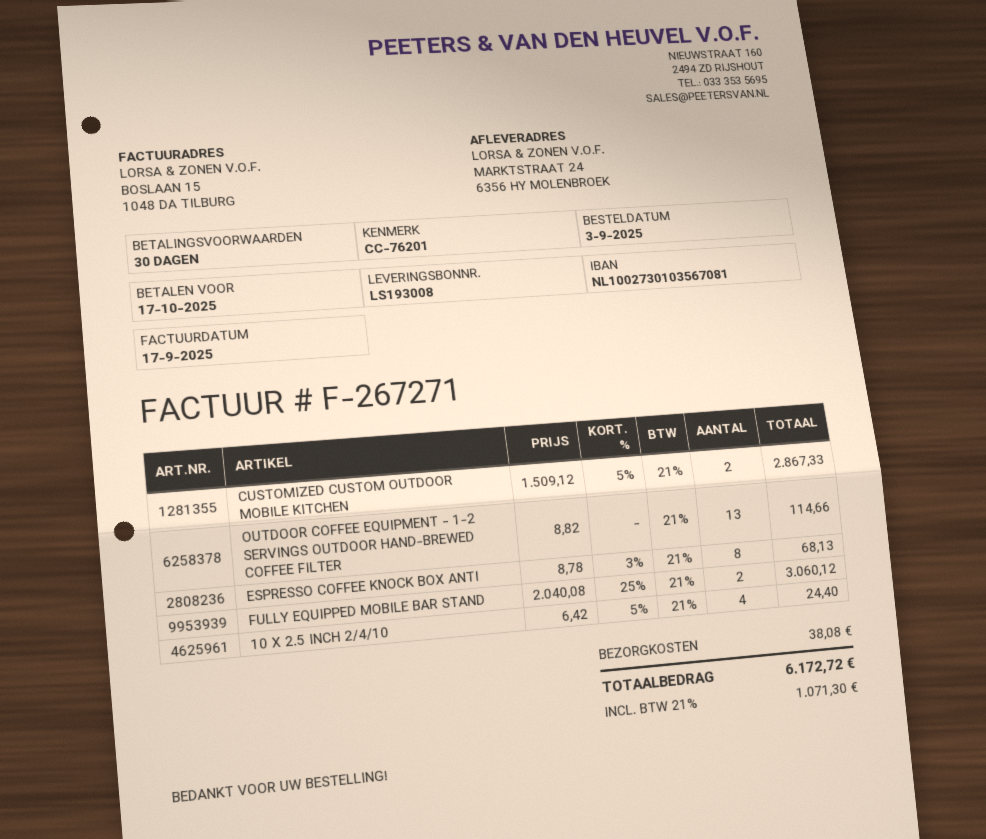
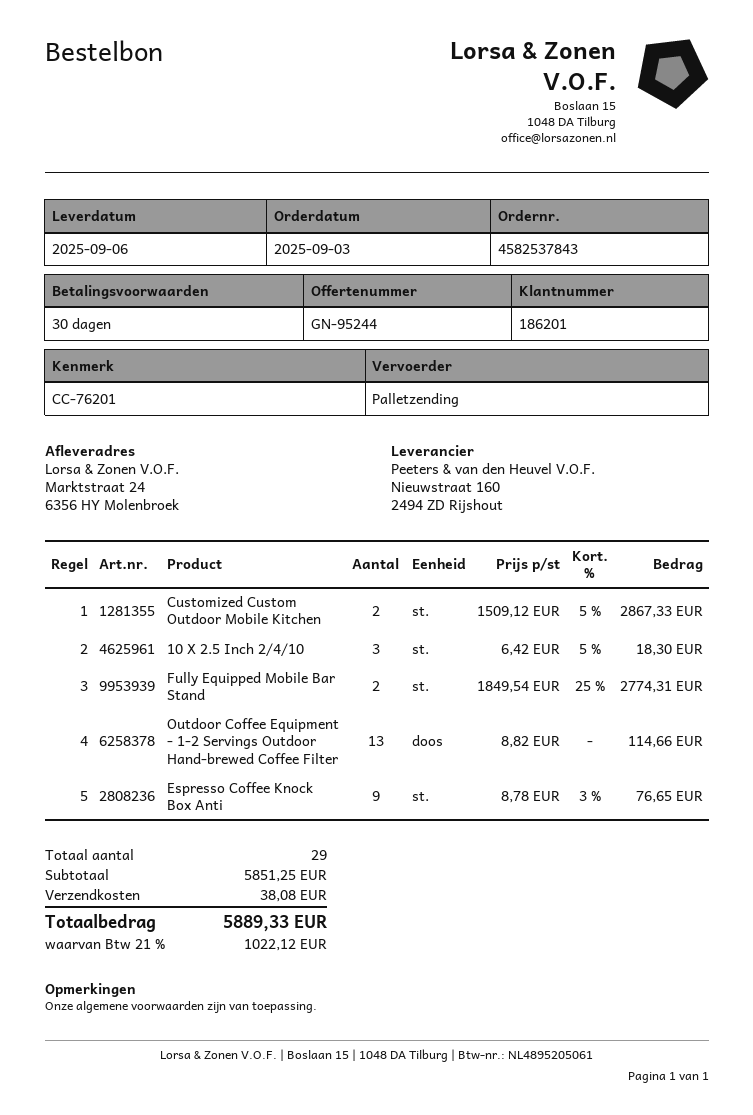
ESPRESSO COFFEE KNOCK BOX ANTI: 8 x 8.78 - 3% = 68.13 -> 9 x 8.78 - 3% = 76.65
FULLY EQUIPPED MOBILE BAR STAND: 2 x 2040.08 - 25% = 3060.12 -> 2 x 1849.54 - 25% = 2774.31
10 X 2.5 INCH 2/4/10: 4 x 6.42 - 5% = 24.40 -> 3 x 6.42 - 5% = 18.30
tax: 21% = 1071.30 -> 21% = 1022.12
total: 6172.72 -> 5889.33

